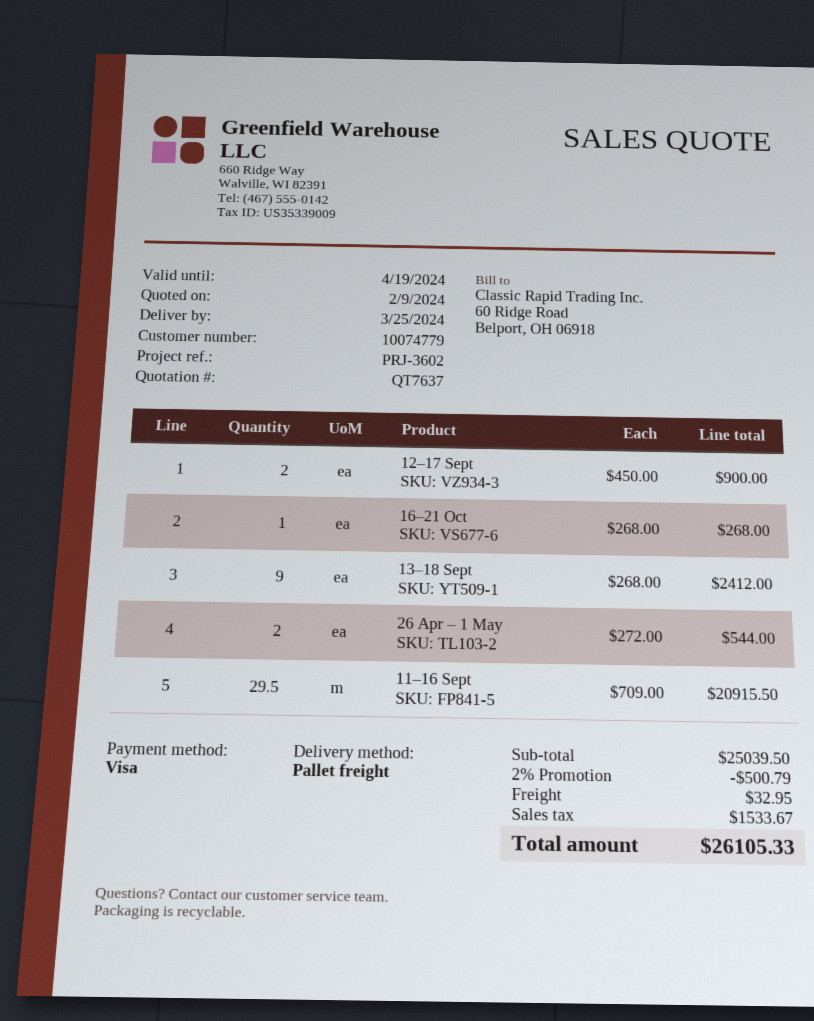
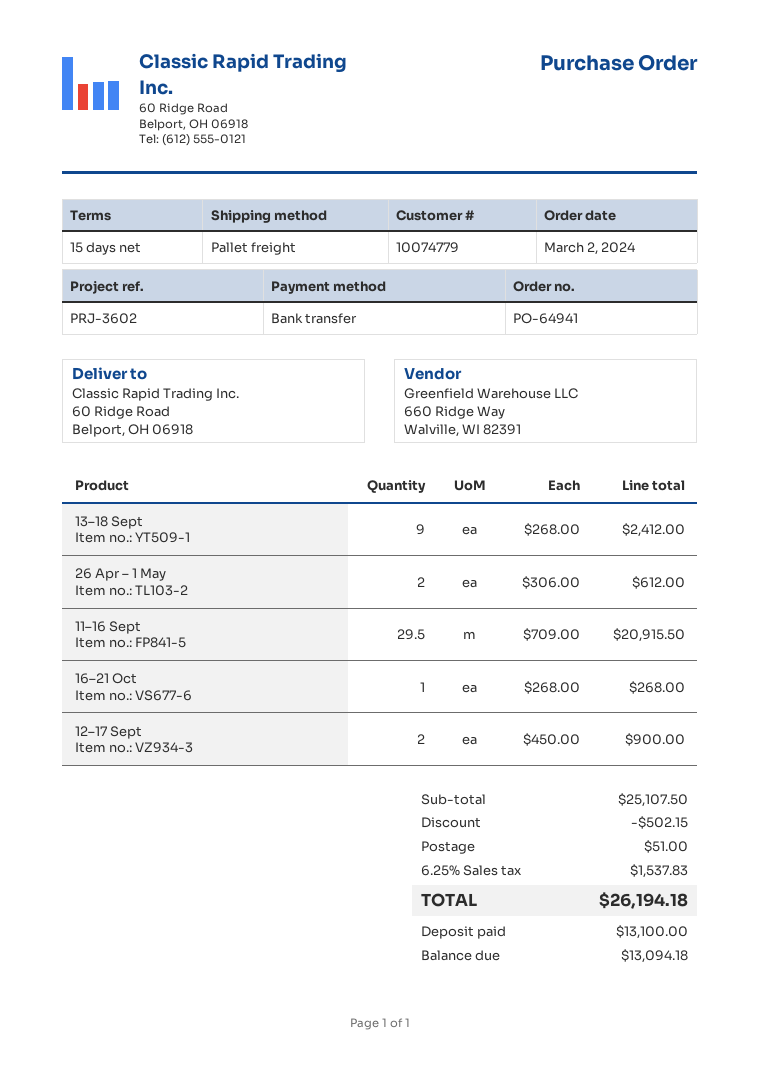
payment method: Visa -> bank transfer
26 Apr – 1 May: 2 x 272.00 = 544.00 -> 2 x 306.00 = 612.00
subtotal: 25039.50 -> 25107.50
discount: 500.79 -> 502.15
shipping: 32.95 -> 51.00
tax: 1533.67 -> 1537.83
total: 26105.33 -> 26194.18

